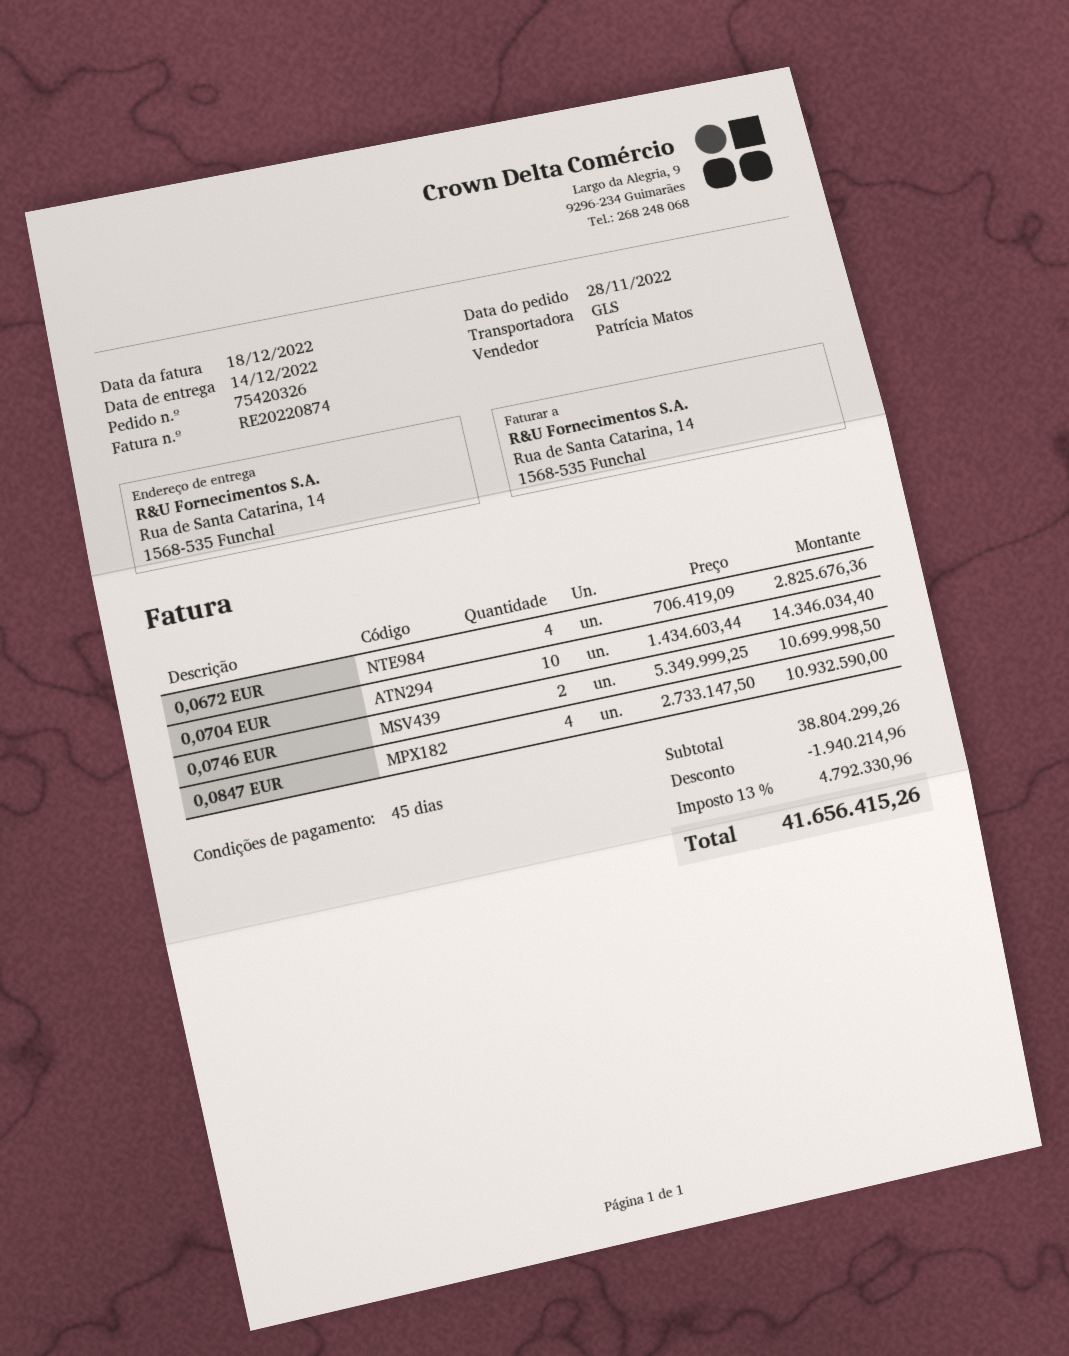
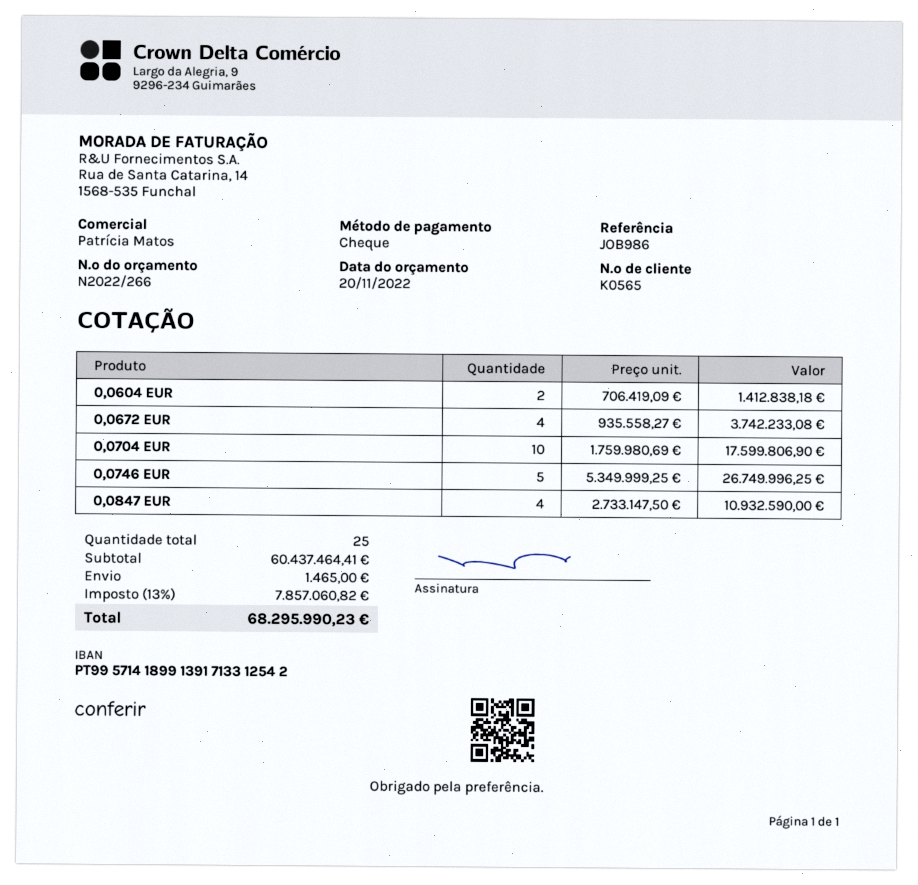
0,0672 EUR: 4 x 706419.09 = 2825676.36 -> 4 x 935558.27 = 3742233.08
0,0704 EUR: 10 x 1434603.44 = 14346034.40 -> 10 x 1759980.69 = 17599806.90
0,0746 EUR: 2 x 5349999.25 = 10699998.50 -> 5 x 5349999.25 = 26749996.25
0,0604 EUR: none -> 2 x 706419.09 = 1412838.18
subtotal: 38804299.26 -> 60437464.41
discount: 1940214.96 -> none
shipping: none -> 1465.00
tax: 13% = 4792330.96 -> 13% = 7857060.82
total: 41656415.26 -> 68295990.23

